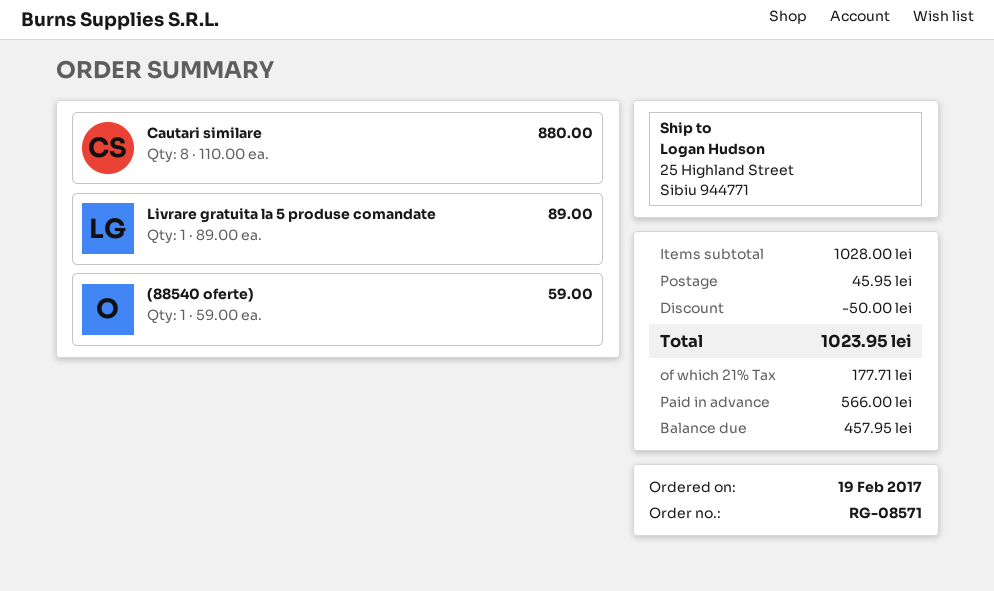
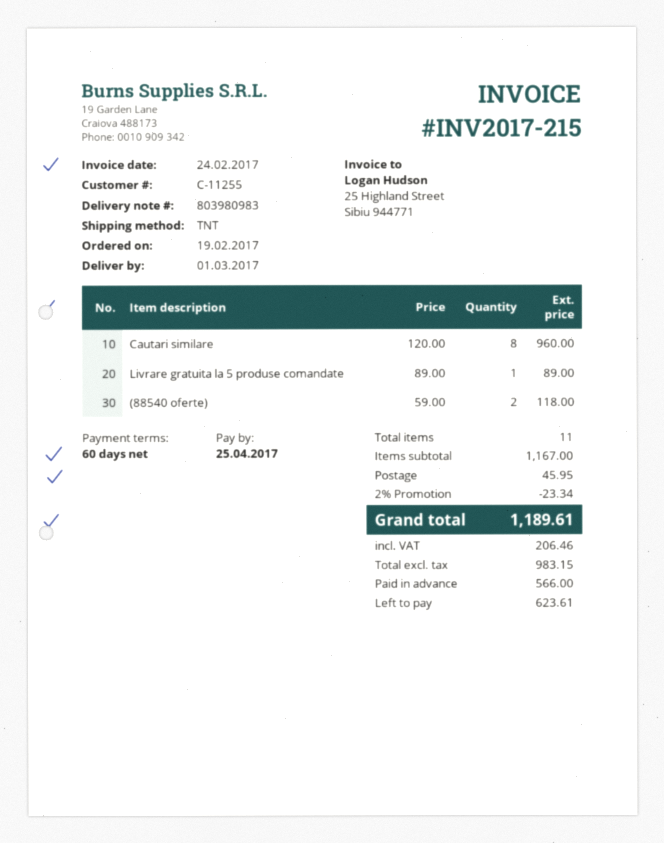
Cautari similare: 8 x 110.00 = 880.00 -> 8 x 120.00 = 960.00
(88540 oferte): 1 x 59.00 = 59.00 -> 2 x 59.00 = 118.00
subtotal: 1028.00 -> 1167.00
discount: 50.00 -> 23.34
tax: 177.71 -> 206.46
total: 1023.95 -> 1189.61
balance: 457.95 -> 623.61

